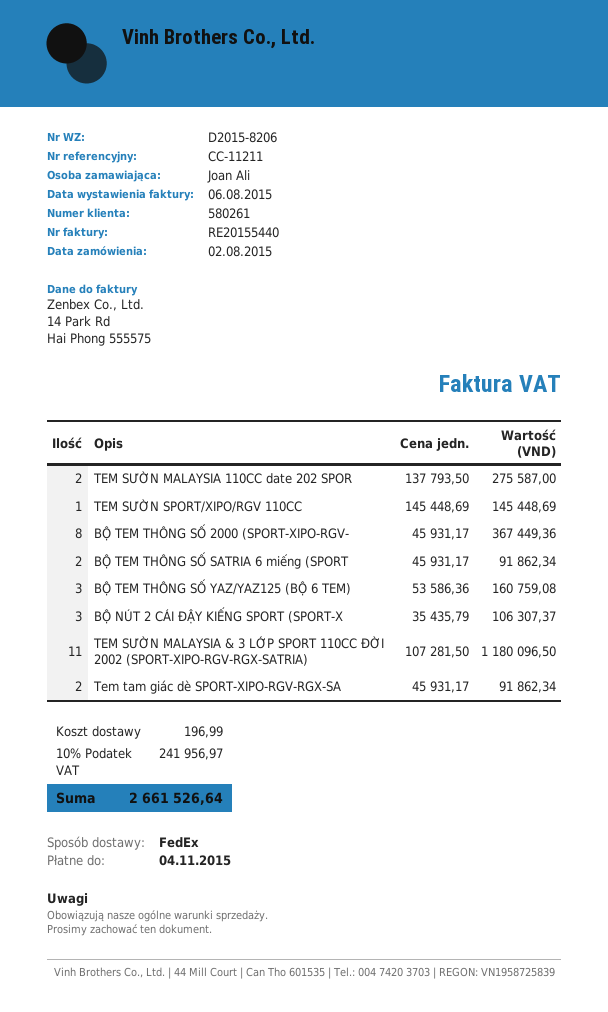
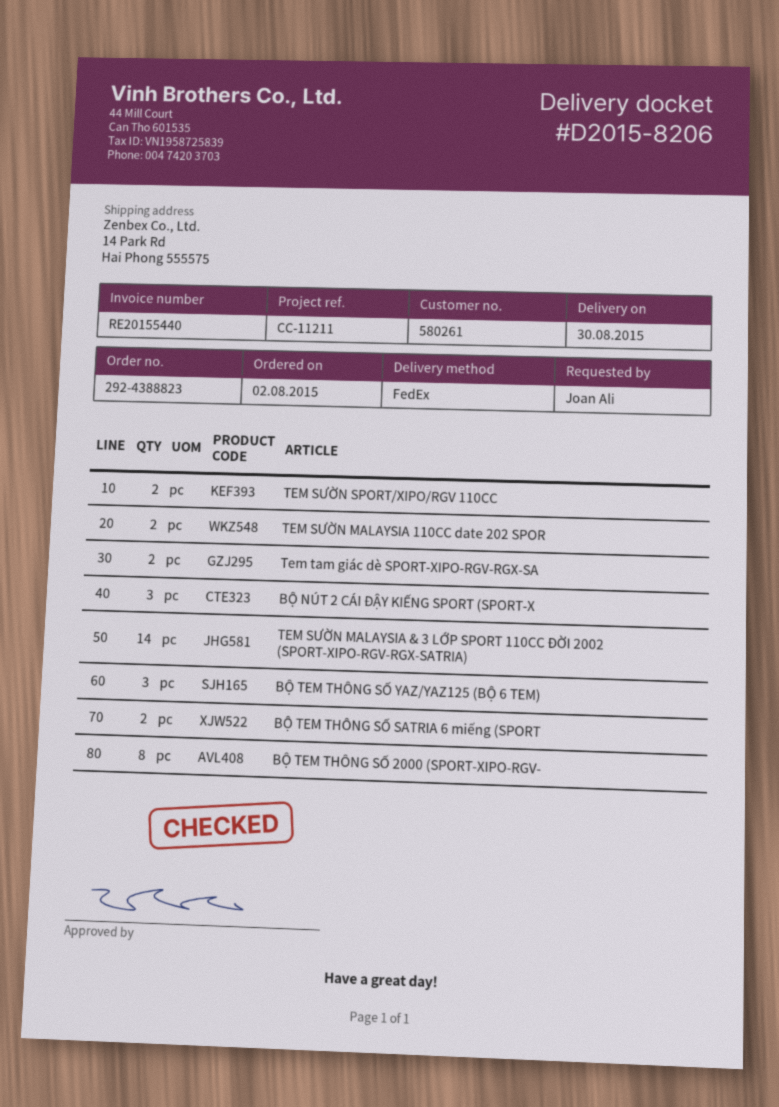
TEM SƯỜN SPORT/XIPO/RGV 110CC: 1 -> 2
TEM SƯỜN MALAYSIA & 3 LỚP SPORT 110CC ĐỜI 2002 (SPORT-XIPO-RGV-RGX-SATRIA): 11 -> 14

